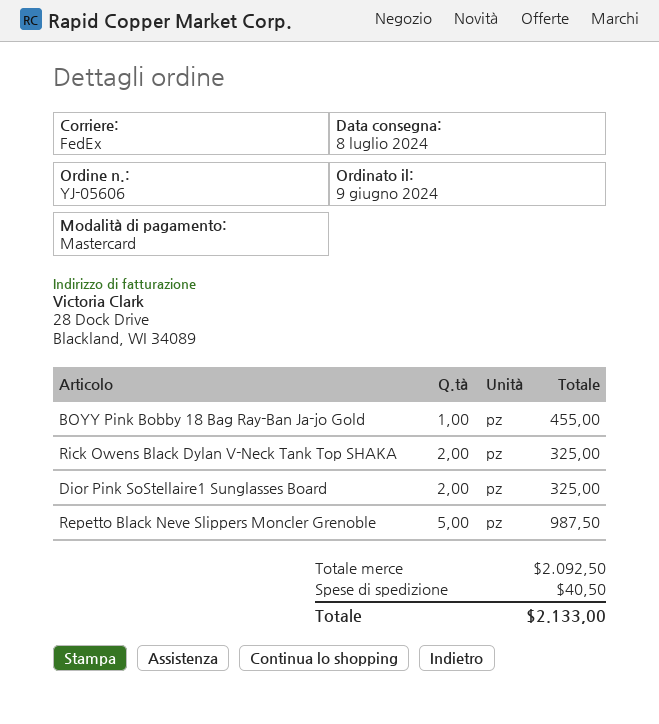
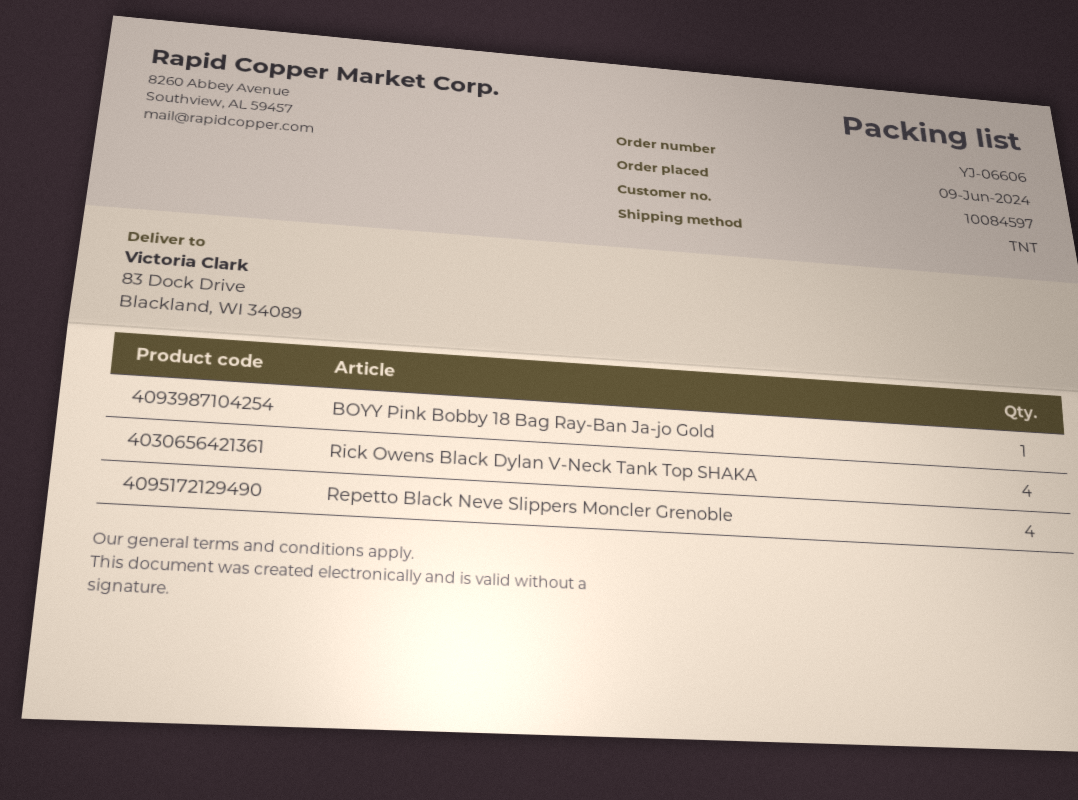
order number: YJ-05606 -> YJ-06606
shipping method: FedEx -> TNT
Rick Owens Black Dylan V-Neck Tank Top SHAKA: 2 -> 4
Dior Pink SoStellaire1 Sunglasses Board: 2 -> none
Repetto Black Neve Slippers Moncler Grenoble: 5 -> 4

